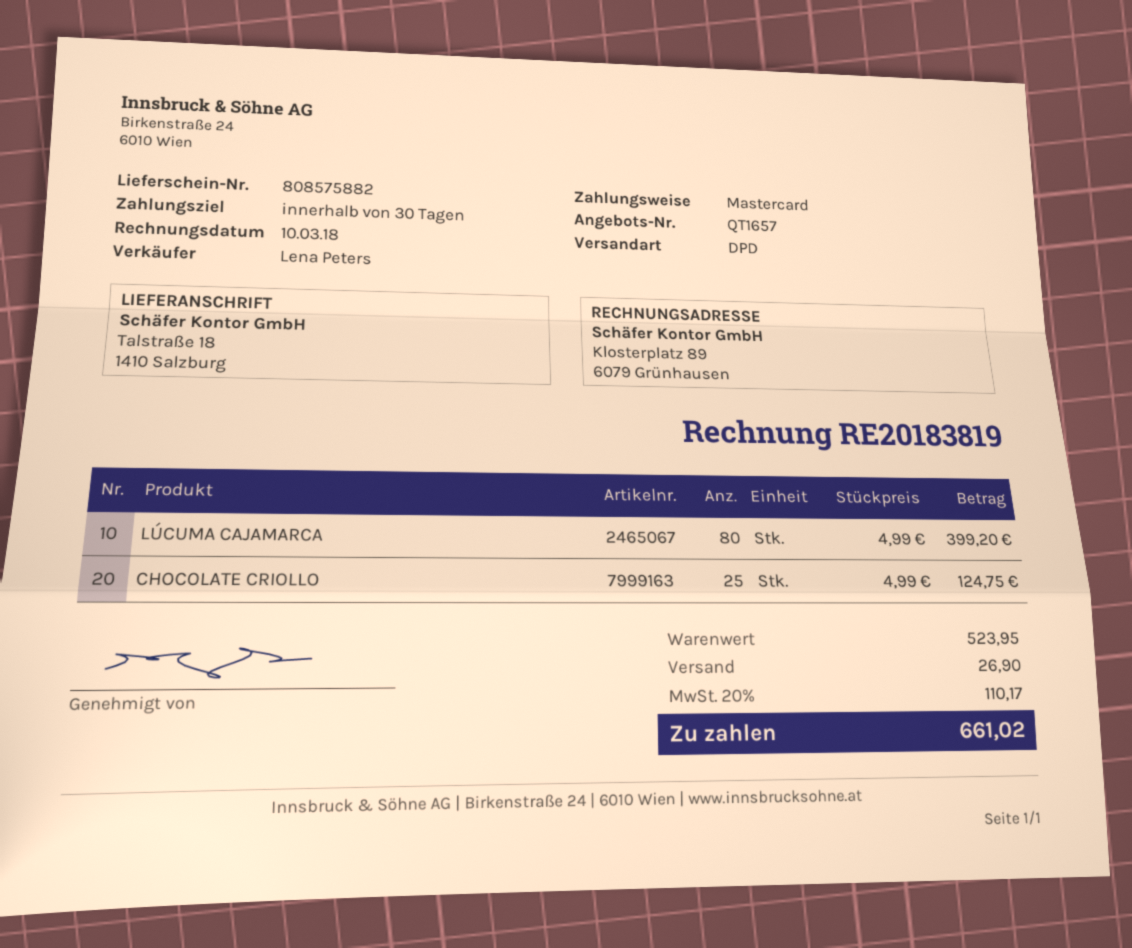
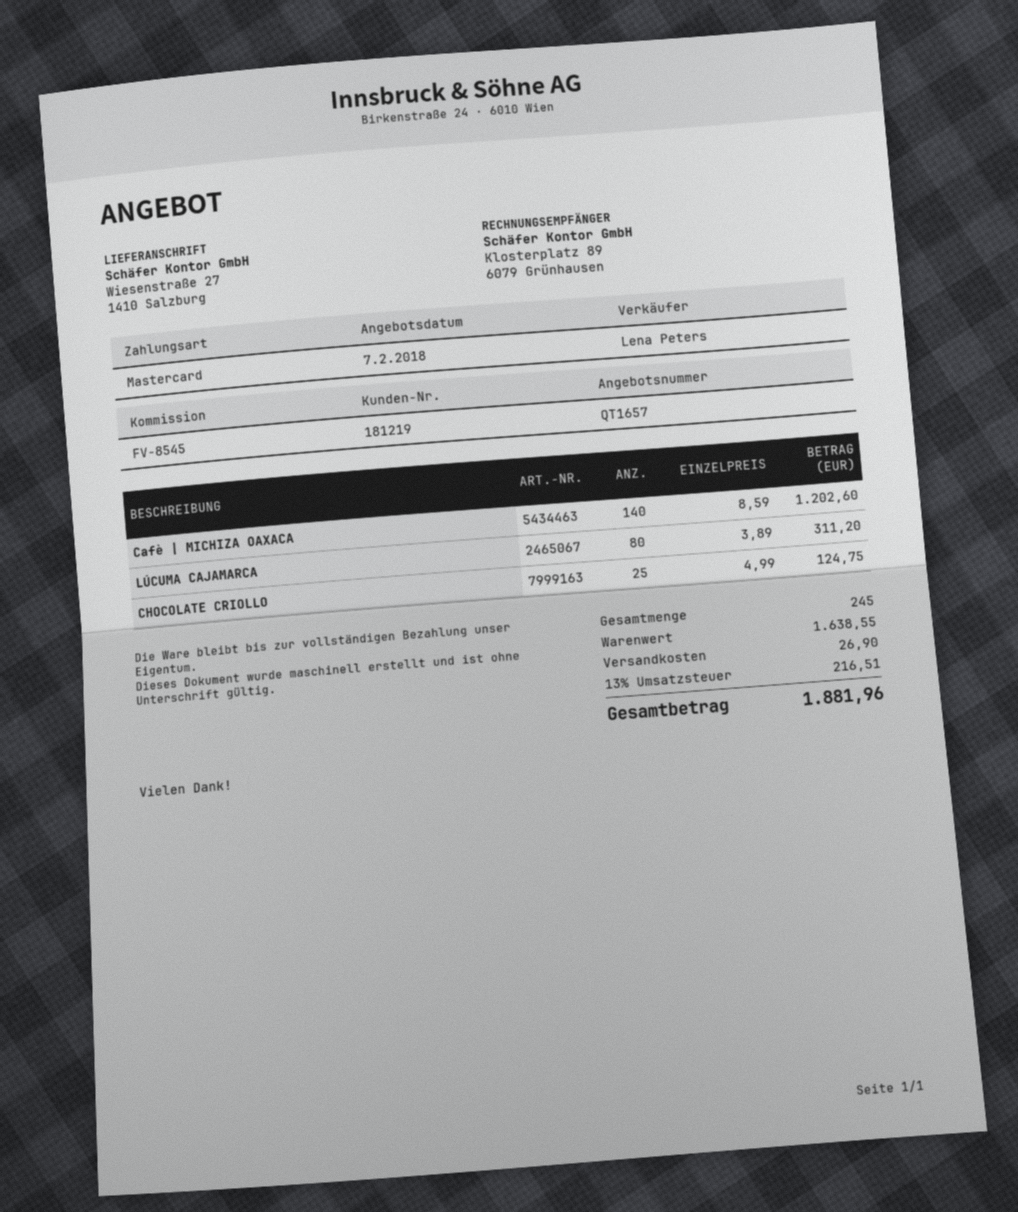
ship to: Talstraße 18, 1410 Salzburg -> Wiesenstraße 27, 1410 Salzburg
LÚCUMA CAJAMARCA: 80 x 4.99 = 399.20 -> 80 x 3.89 = 311.20
Cafè | MICHIZA OAXACA: none -> 140 x 8.59 = 1202.60
subtotal: 523.95 -> 1638.55
tax: 20% = 110.17 -> 13% = 216.51
total: 661.02 -> 1881.96

